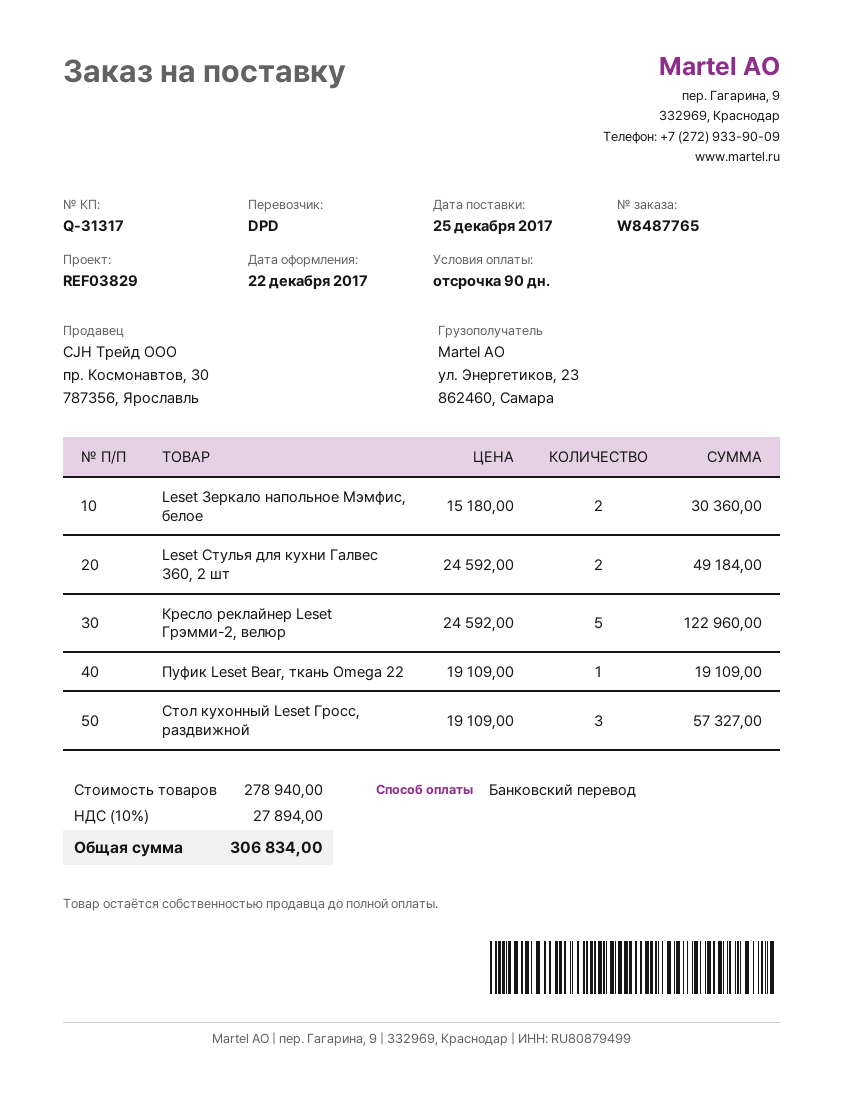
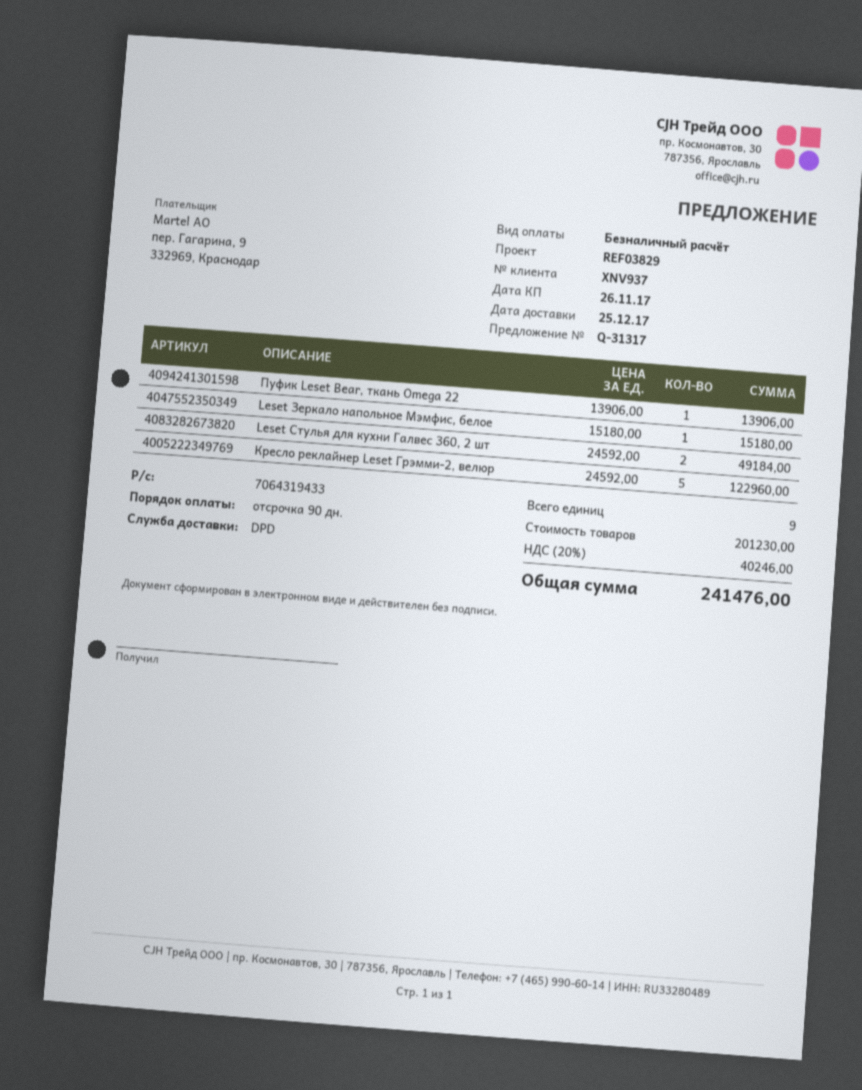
Leset Зеркало напольное Мэмфис, белое: 2 x 15180.00 = 30360.00 -> 1 x 15180.00 = 15180.00
Пуфик Leset Bear, ткань Omega 22: 1 x 19109.00 = 19109.00 -> 1 x 13906.00 = 13906.00
Стол кухонный Leset Гросс, раздвижной: 3 x 19109.00 = 57327.00 -> none
subtotal: 278940.00 -> 201230.00
tax: 10% = 27894.00 -> 20% = 40246.00
total: 306834.00 -> 241476.00

